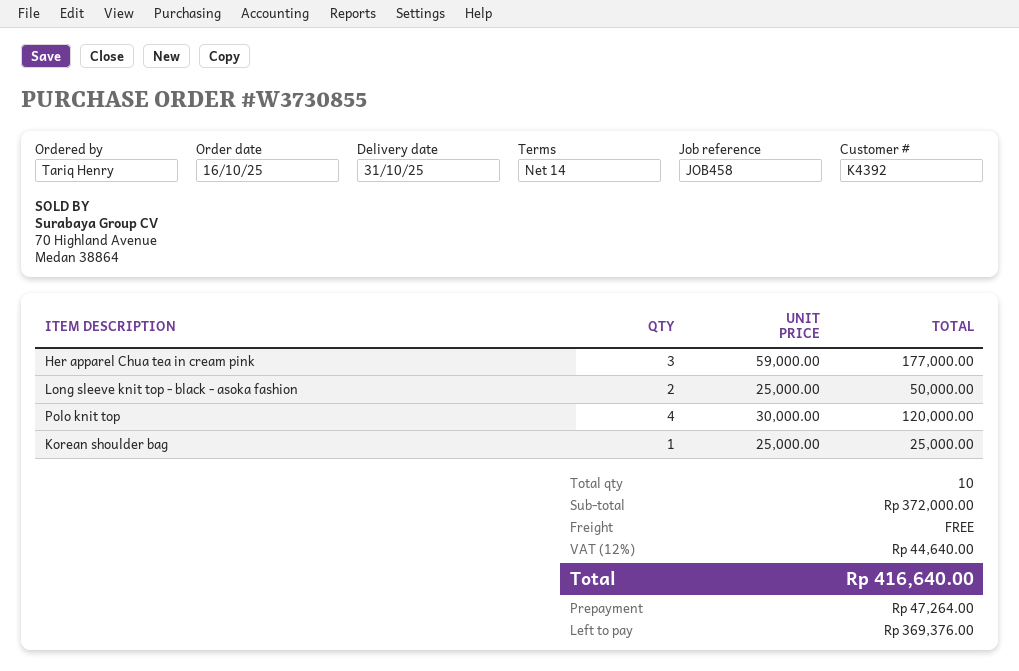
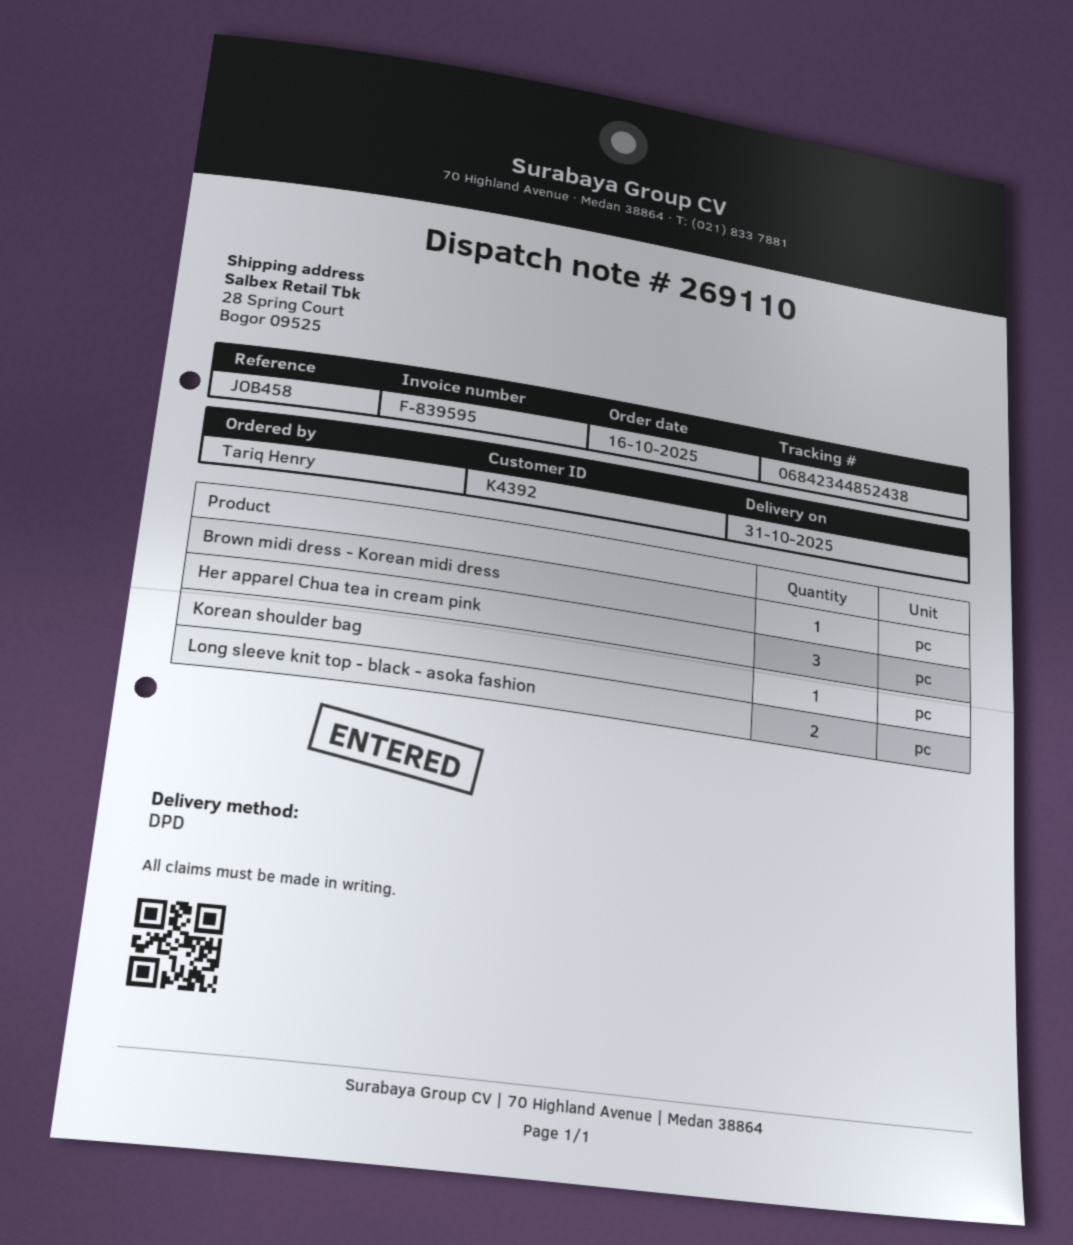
Polo knit top: 4 -> none
Brown midi dress - Korean midi dress: none -> 1

